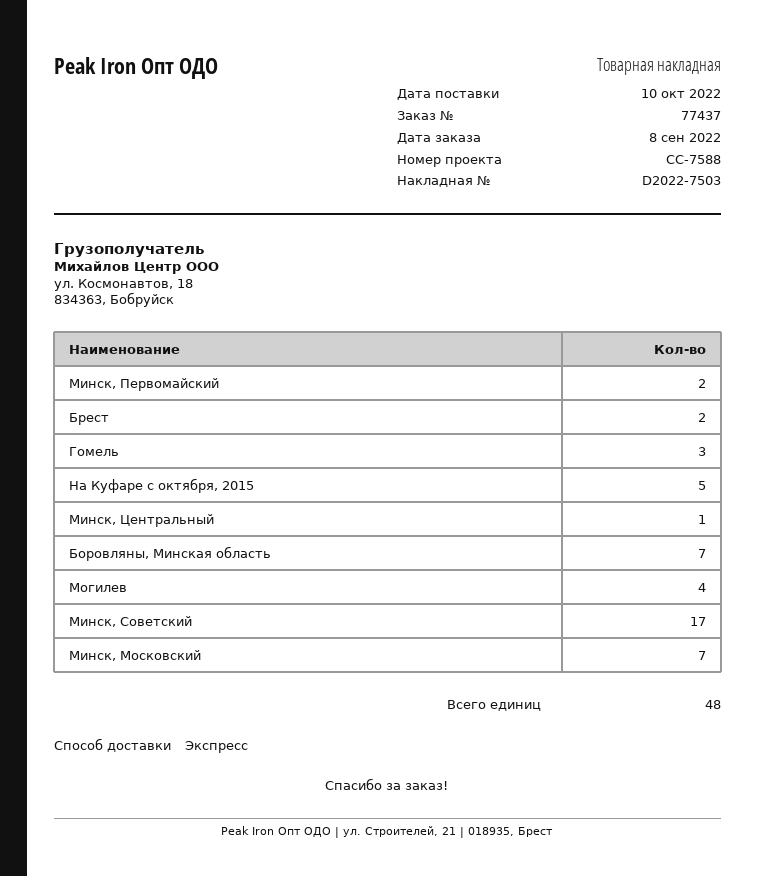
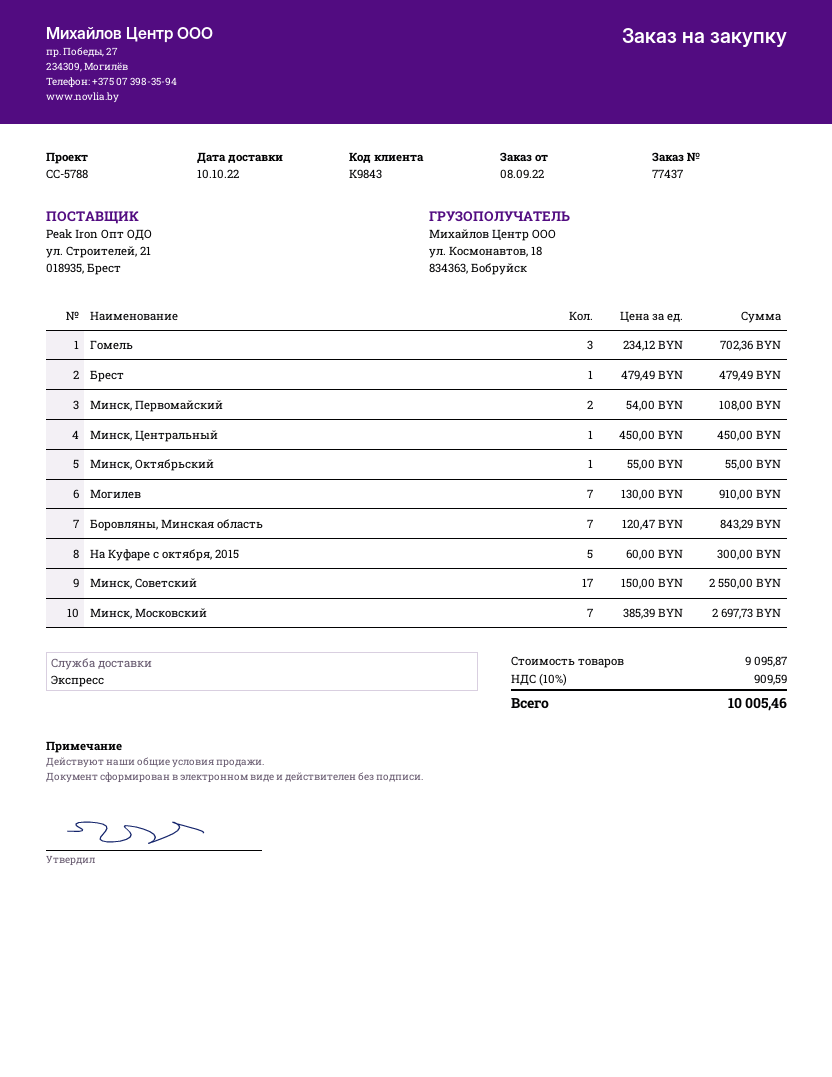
reference: CC-7588 -> CC-5788
Брест: 2 -> 1
Могилев: 4 -> 7
Минск, Октябрьский: none -> 1

